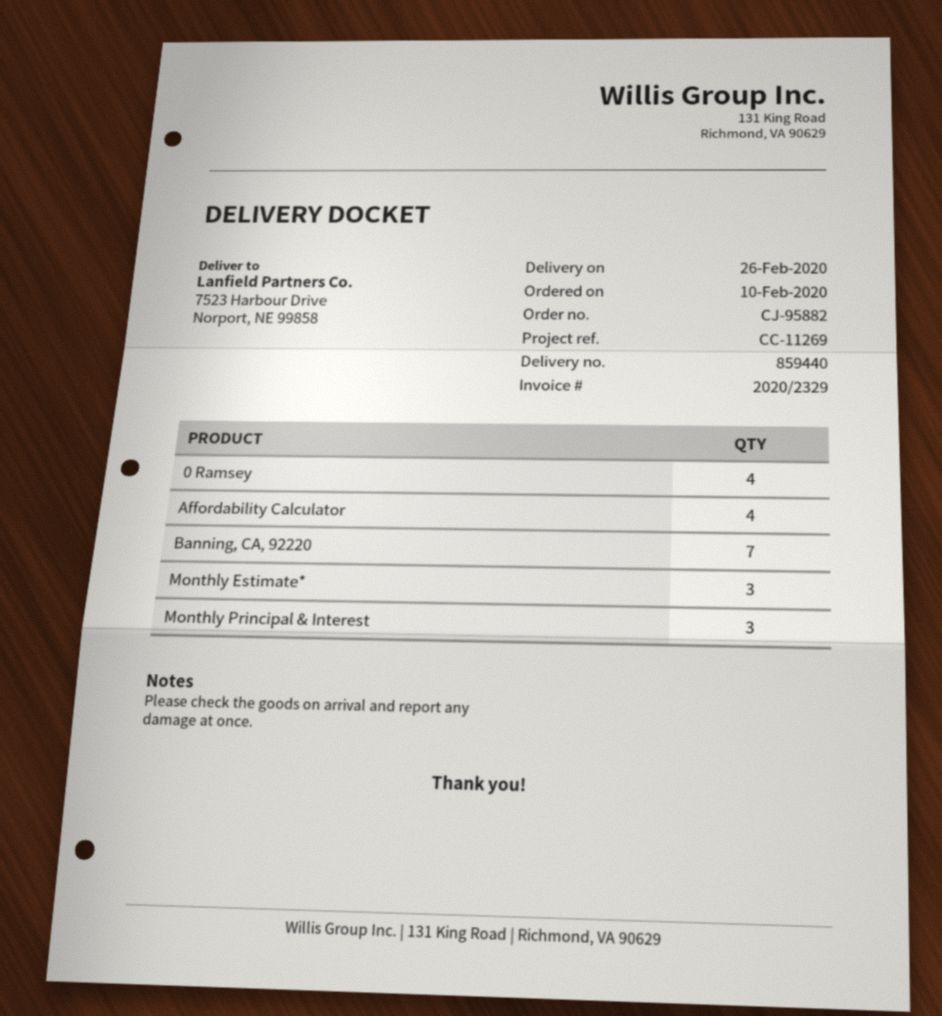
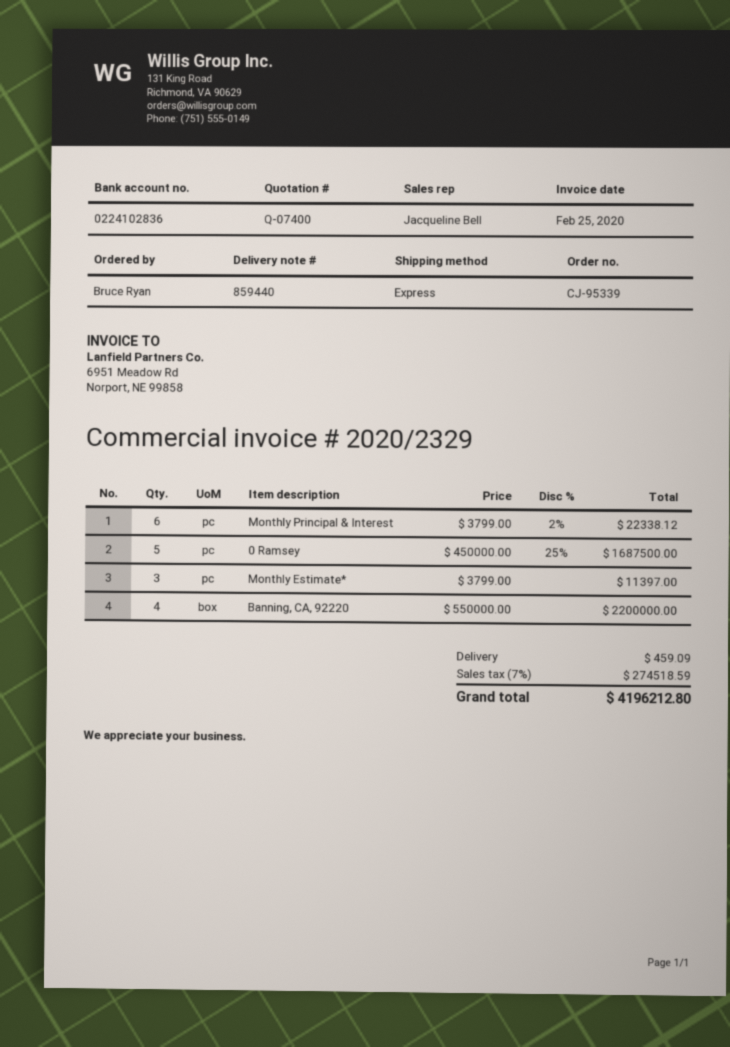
order number: CJ-95882 -> CJ-95339
0 Ramsey: 4 -> 5
Affordability Calculator: 4 -> none
Banning, CA, 92220: 7 -> 4
Monthly Principal & Interest: 3 -> 6

